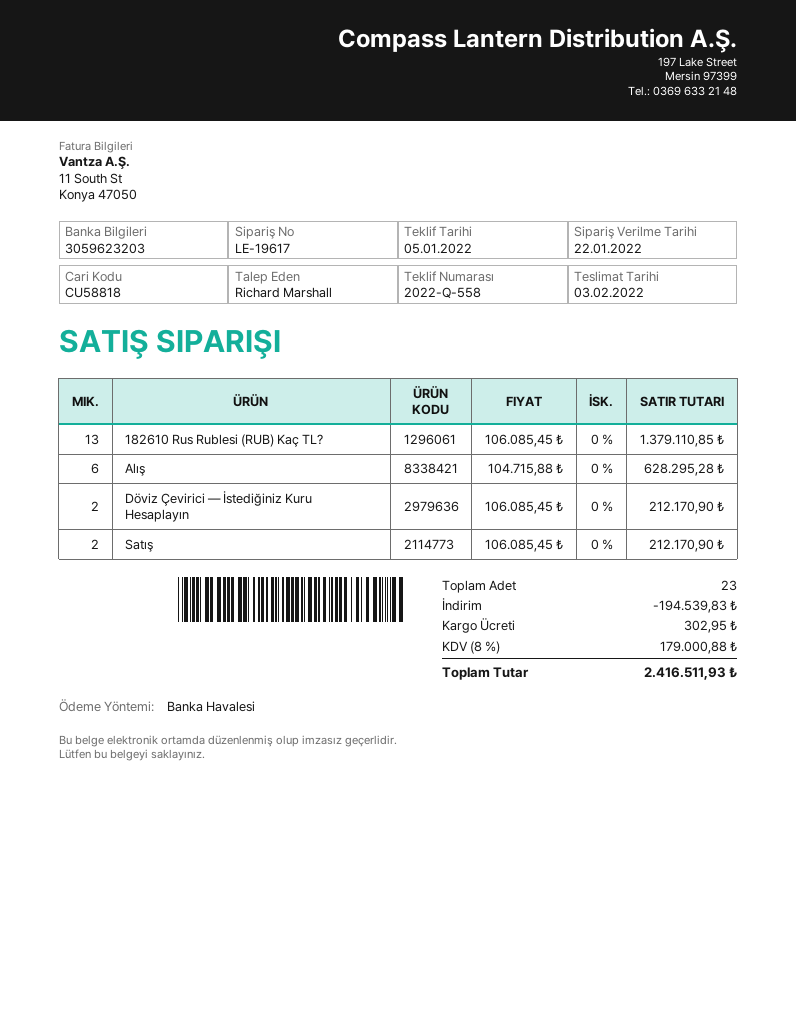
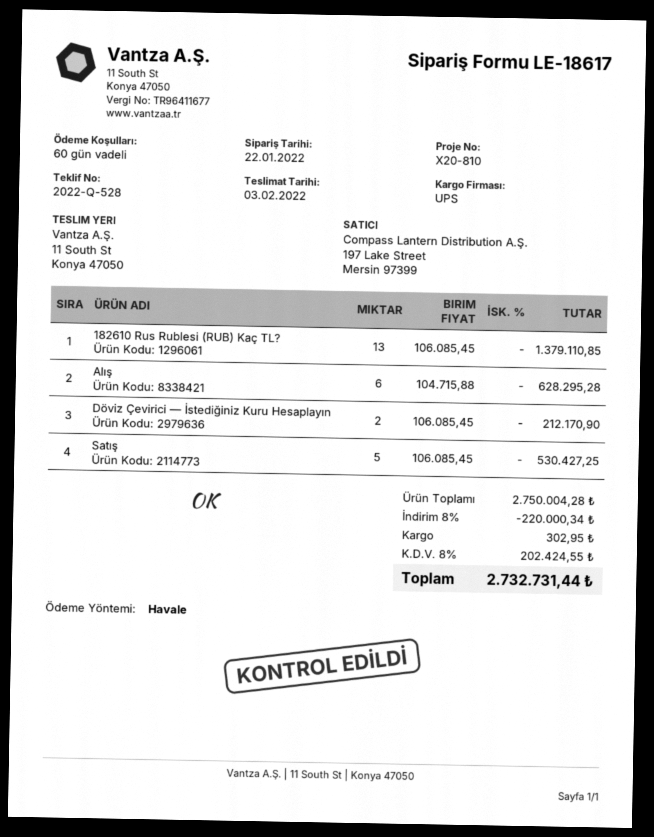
quote number: 2022-Q-558 -> 2022-Q-528
order number: LE-19617 -> LE-18617
Satış: 2 x 106085.45 = 212170.90 -> 5 x 106085.45 = 530427.25
discount: 194539.83 -> 220000.34
tax: 8% = 179000.88 -> 8% = 202424.55
total: 2416511.93 -> 2732731.44

